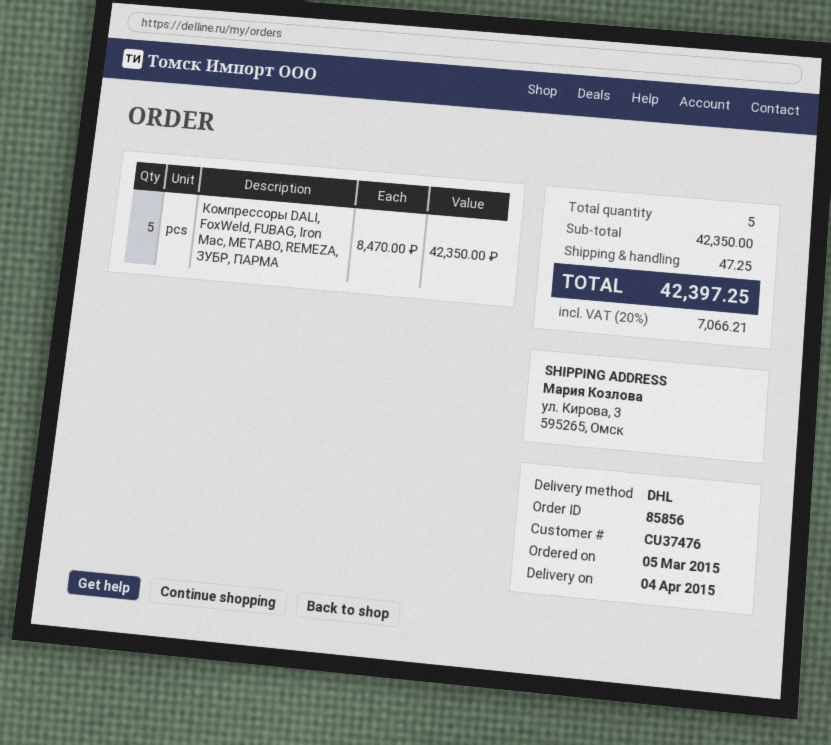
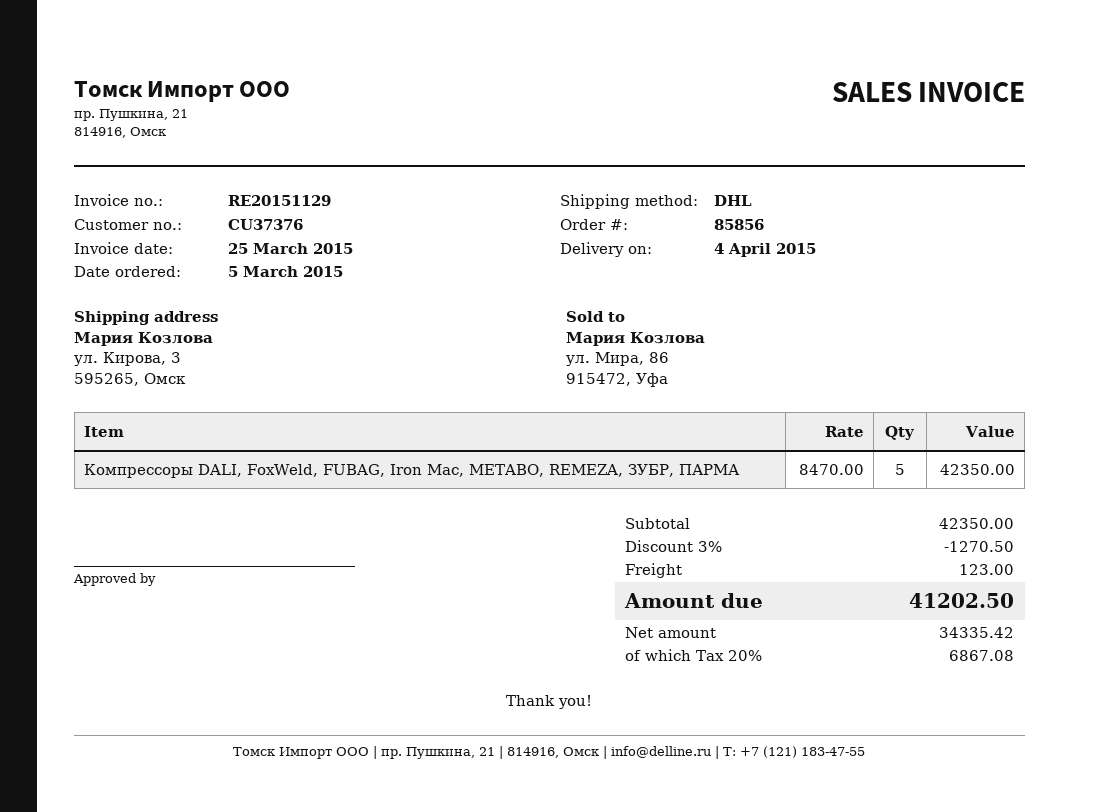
customer number: CU37476 -> CU37376
discount: none -> 3% = 1270.50
shipping: 47.25 -> 123.00
tax: 20% = 7066.21 -> 20% = 6867.08
total: 42397.25 -> 41202.50

